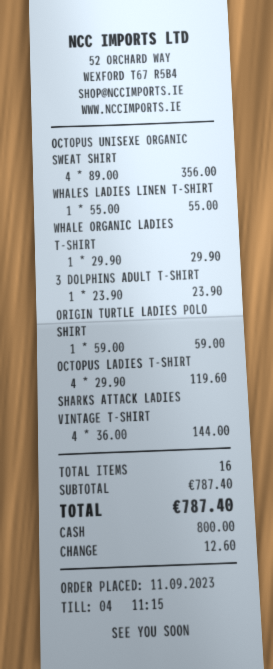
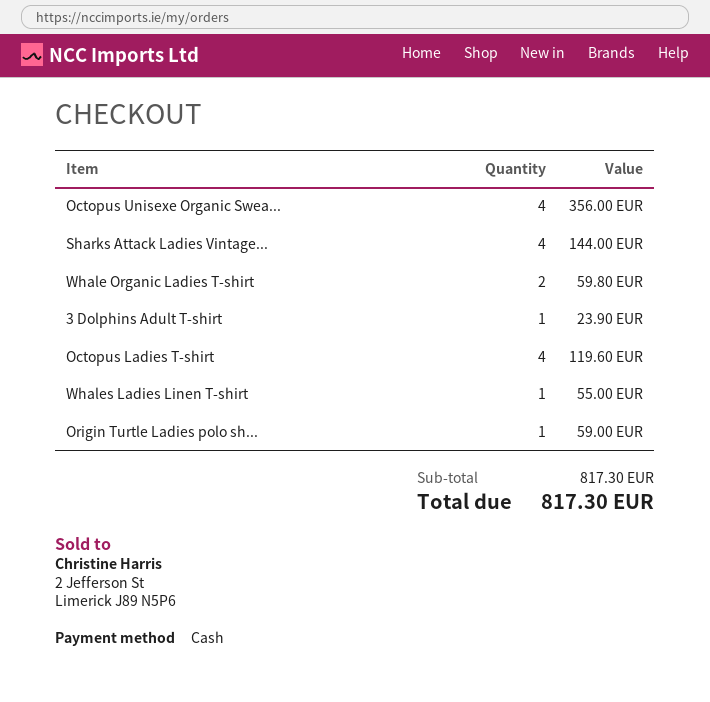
WHALE ORGANIC LADIES T-SHIRT: 1 for 29.90 -> 2 for 59.80
subtotal: 787.40 -> 817.30
total: 787.40 -> 817.30

